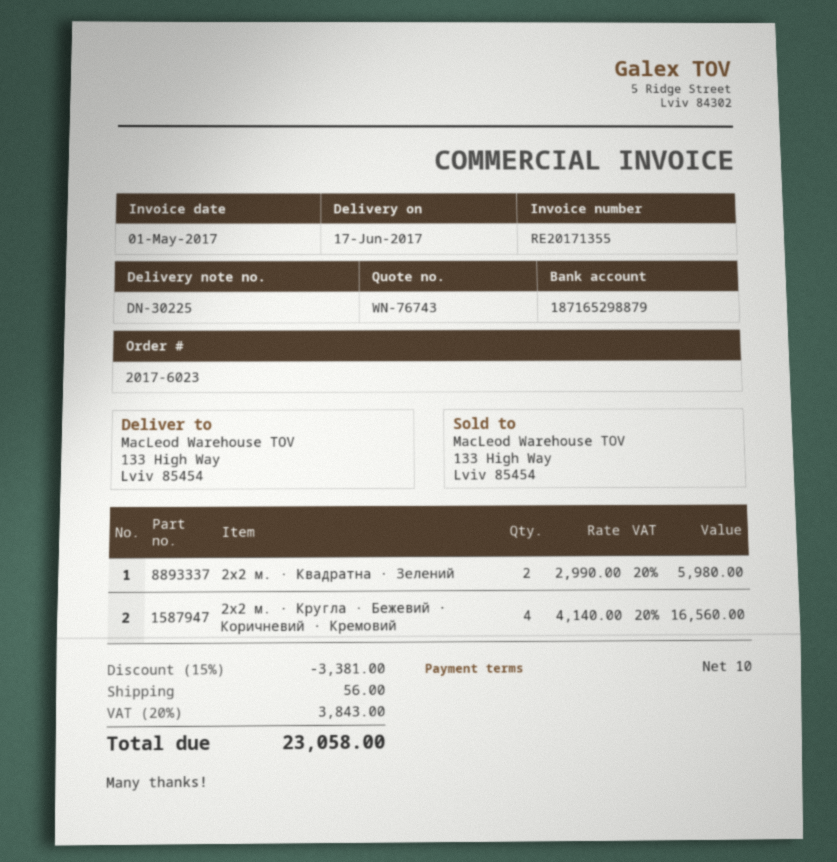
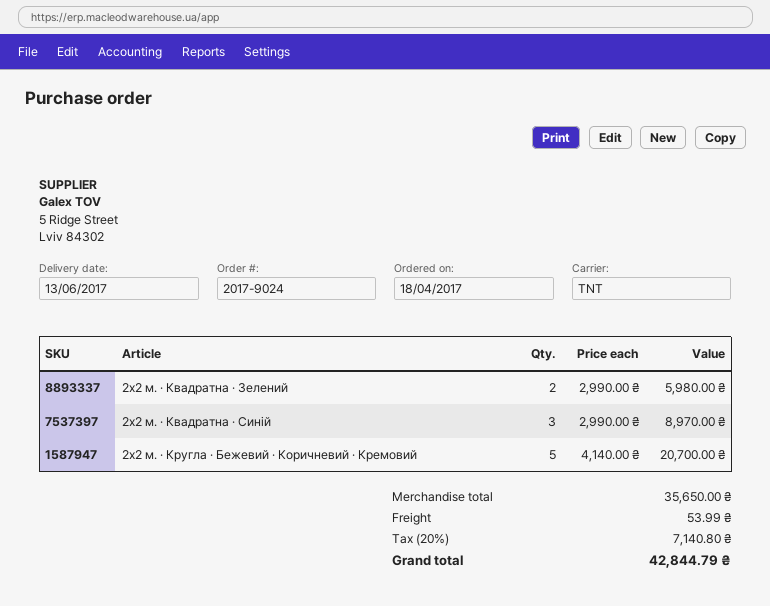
order number: 2017-6023 -> 2017-9024
delivery date: 2017-06-17 -> 2017-06-13
2x2 м. · Кругла · Бежевий · Коричневий · Кремовий: 4 x 4140.00 = 16560.00 -> 5 x 4140.00 = 20700.00
2x2 м. · Квадратна · Синій: none -> 3 x 2990.00 = 8970.00
discount: 15% = 3381.00 -> none
shipping: 56.00 -> 53.99
tax: 20% = 3843.00 -> 20% = 7140.80
total: 23058.00 -> 42844.79

